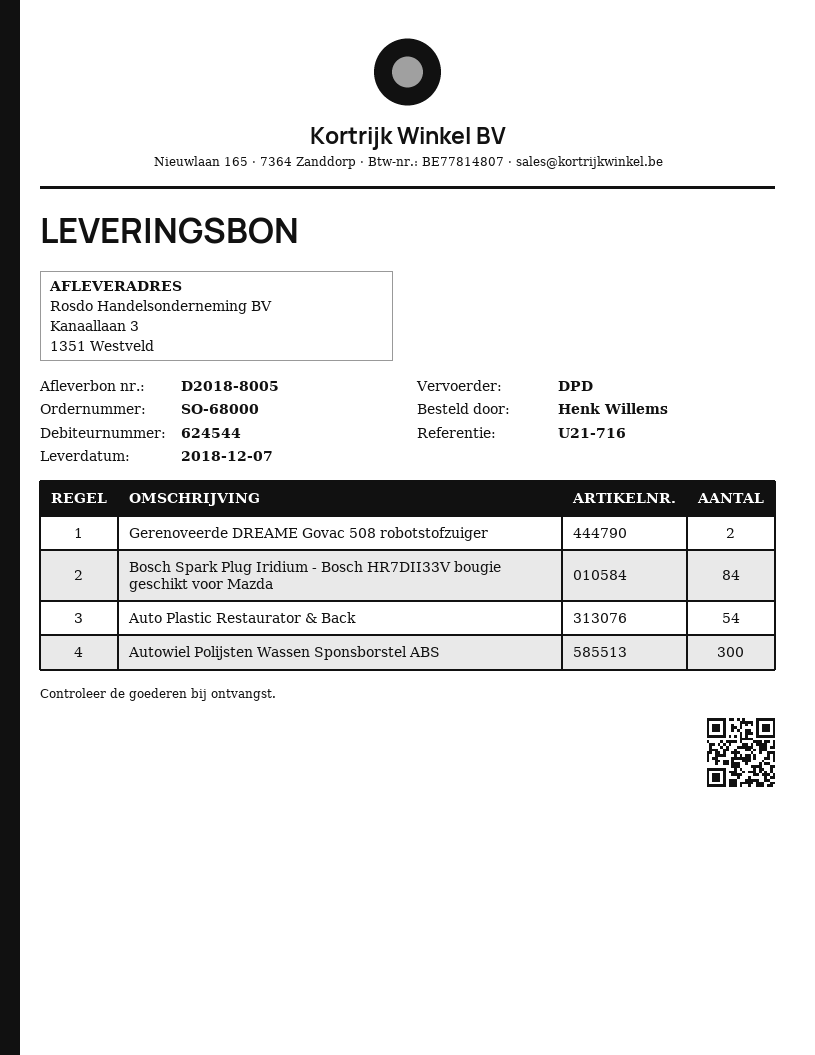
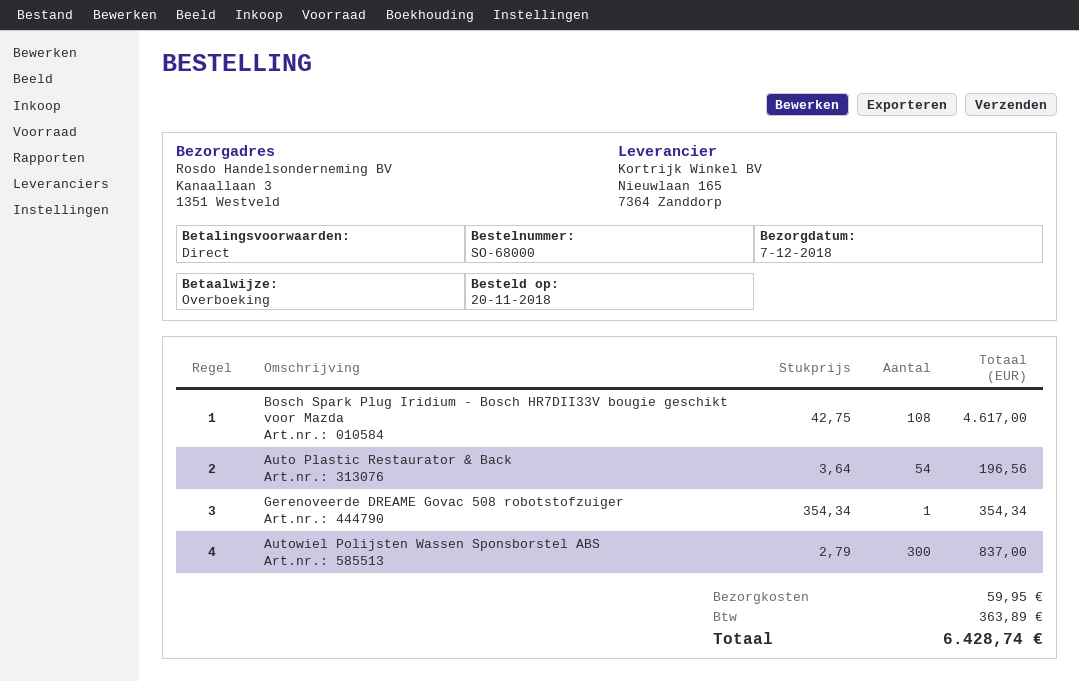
Gerenoveerde DREAME Govac 508 robotstofzuiger: 2 -> 1
Bosch Spark Plug Iridium - Bosch HR7DII33V bougie geschikt voor Mazda: 84 -> 108

